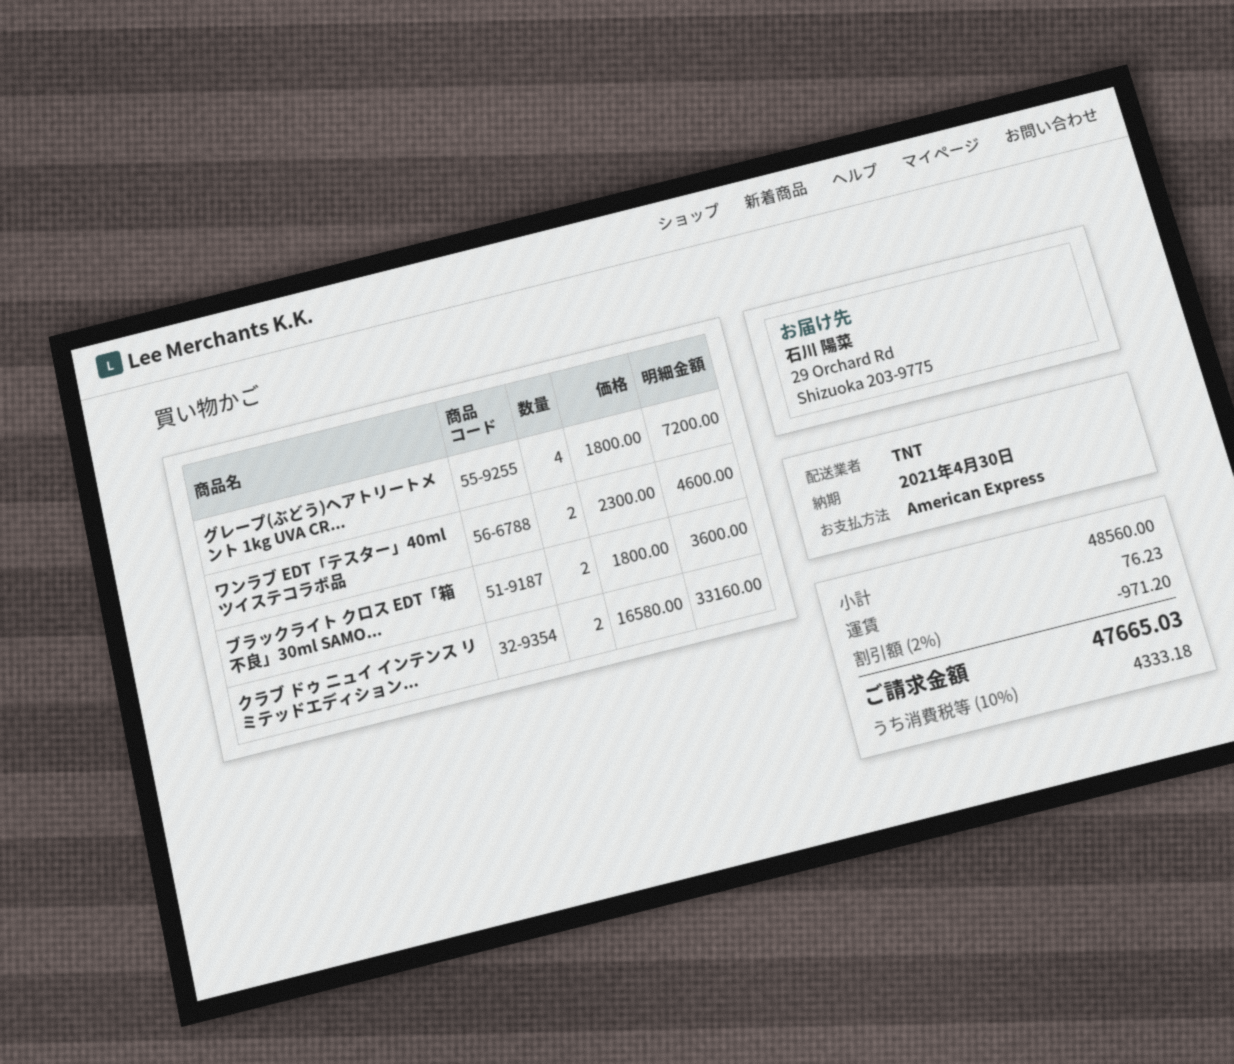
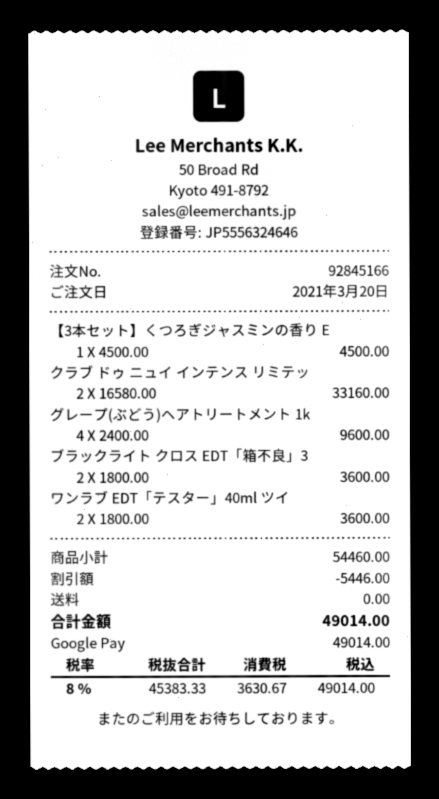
payment method: American Express -> Google Pay
グレープ(ぶどう)ヘアトリートメント 1kg UVA CR...: 4 x 1800.00 = 7200.00 -> 4 x 2400.00 = 9600.00
ワンラブ EDT「テスター」40ml ツイステコラボ品: 2 x 2300.00 = 4600.00 -> 2 x 1800.00 = 3600.00
【3本セット】くつろぎジャスミンの香り E: none -> 1 x 4500.00 = 4500.00
subtotal: 48560.00 -> 54460.00
discount: 971.20 -> 5446.00
shipping: 76.23 -> 0.00
tax: 10% = 4333.18 -> 8% = 3630.67
total: 47665.03 -> 49014.00

